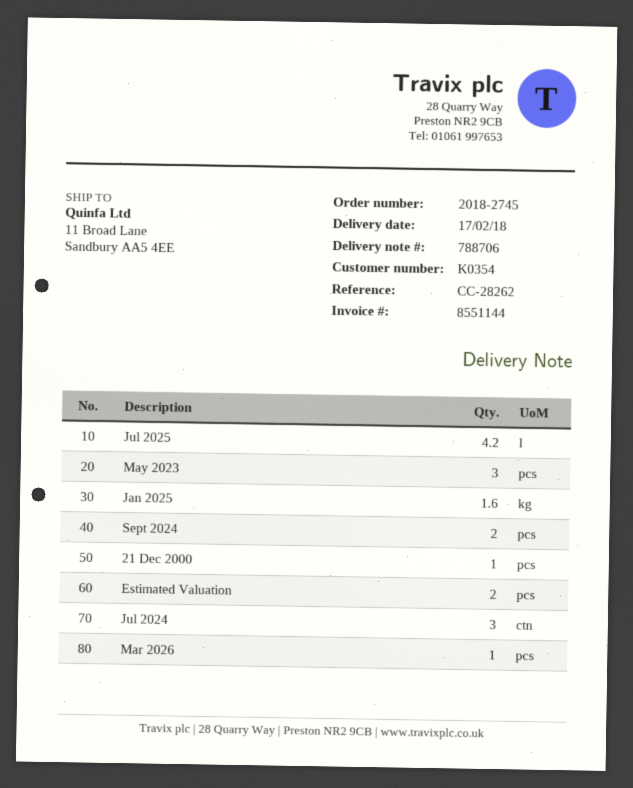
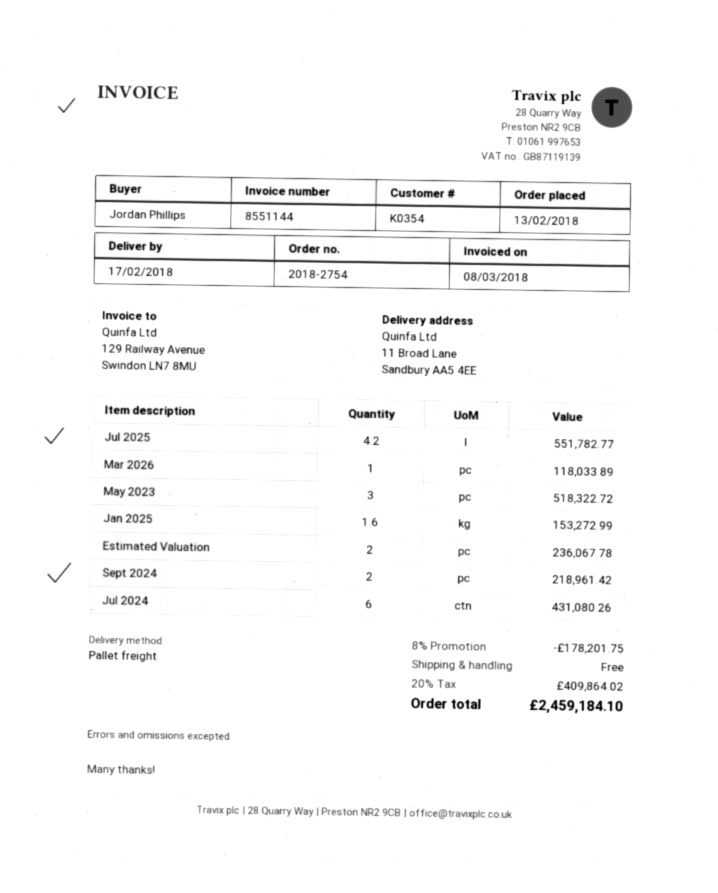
order number: 2018-2745 -> 2018-2754
21 Dec 2000: 1 -> none
Jul 2024: 3 -> 6

